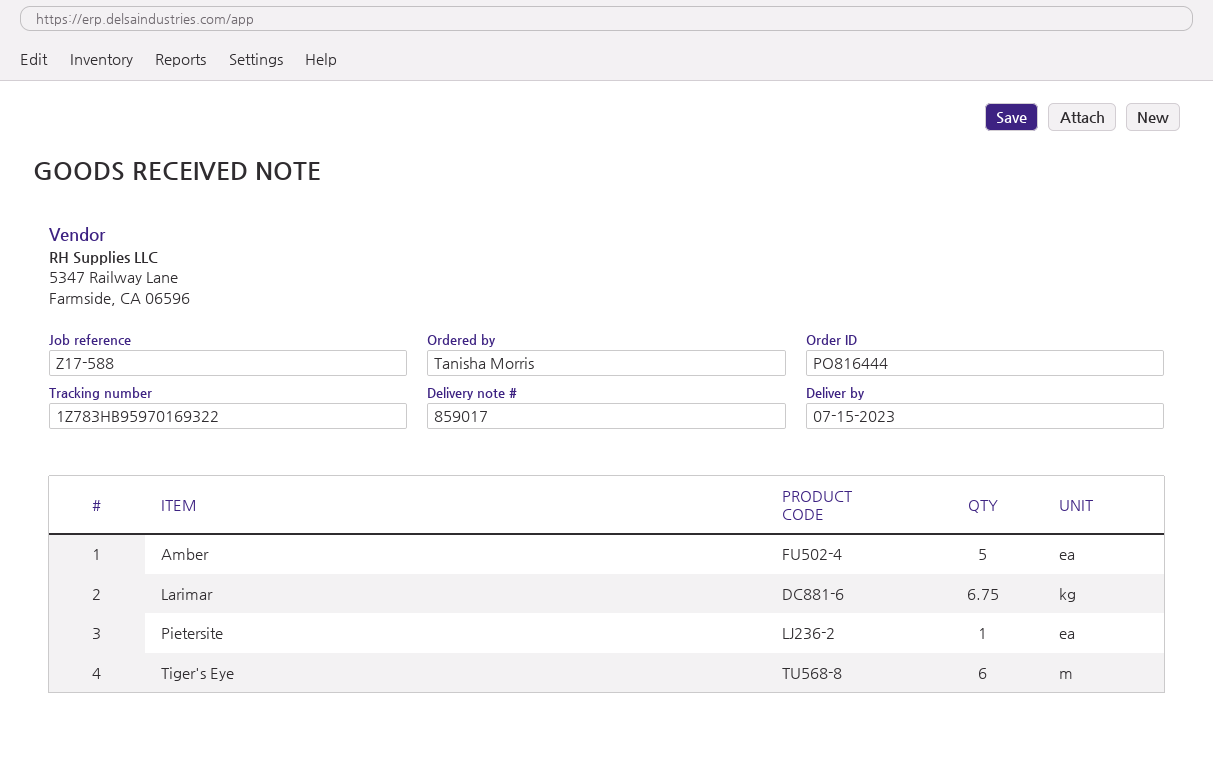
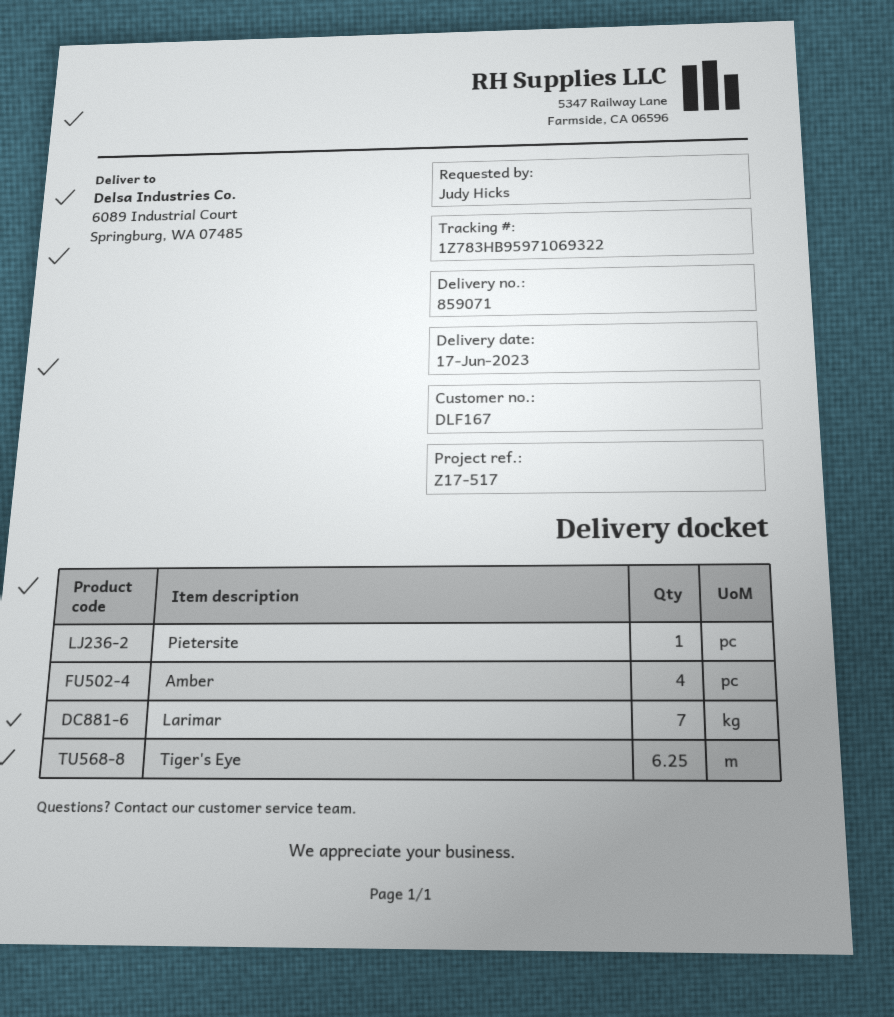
delivery note number: 859017 -> 859071
delivery date: 2023-07-15 -> 2023-06-17
reference: Z17-588 -> Z17-517
ordered by: Tanisha Morris -> Judy Hicks
tracking number: 1Z783HB95970169322 -> 1Z783HB95971069322
Amber: 5 -> 4
Larimar: 6.75 -> 7
Tiger's Eye: 6 -> 6.25

